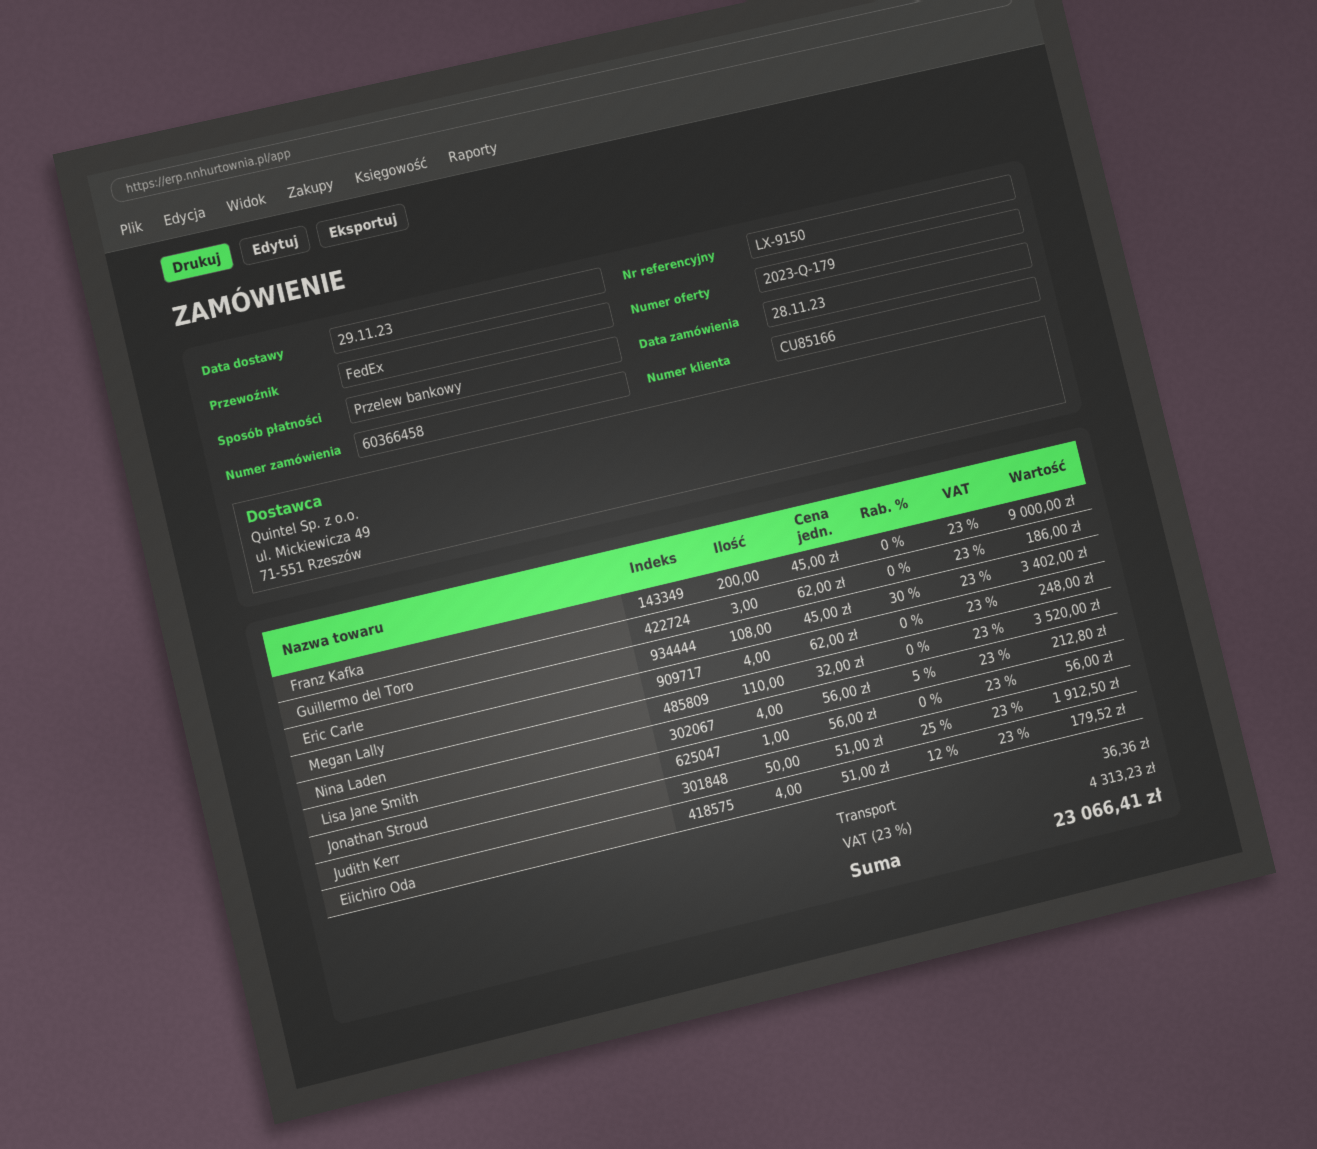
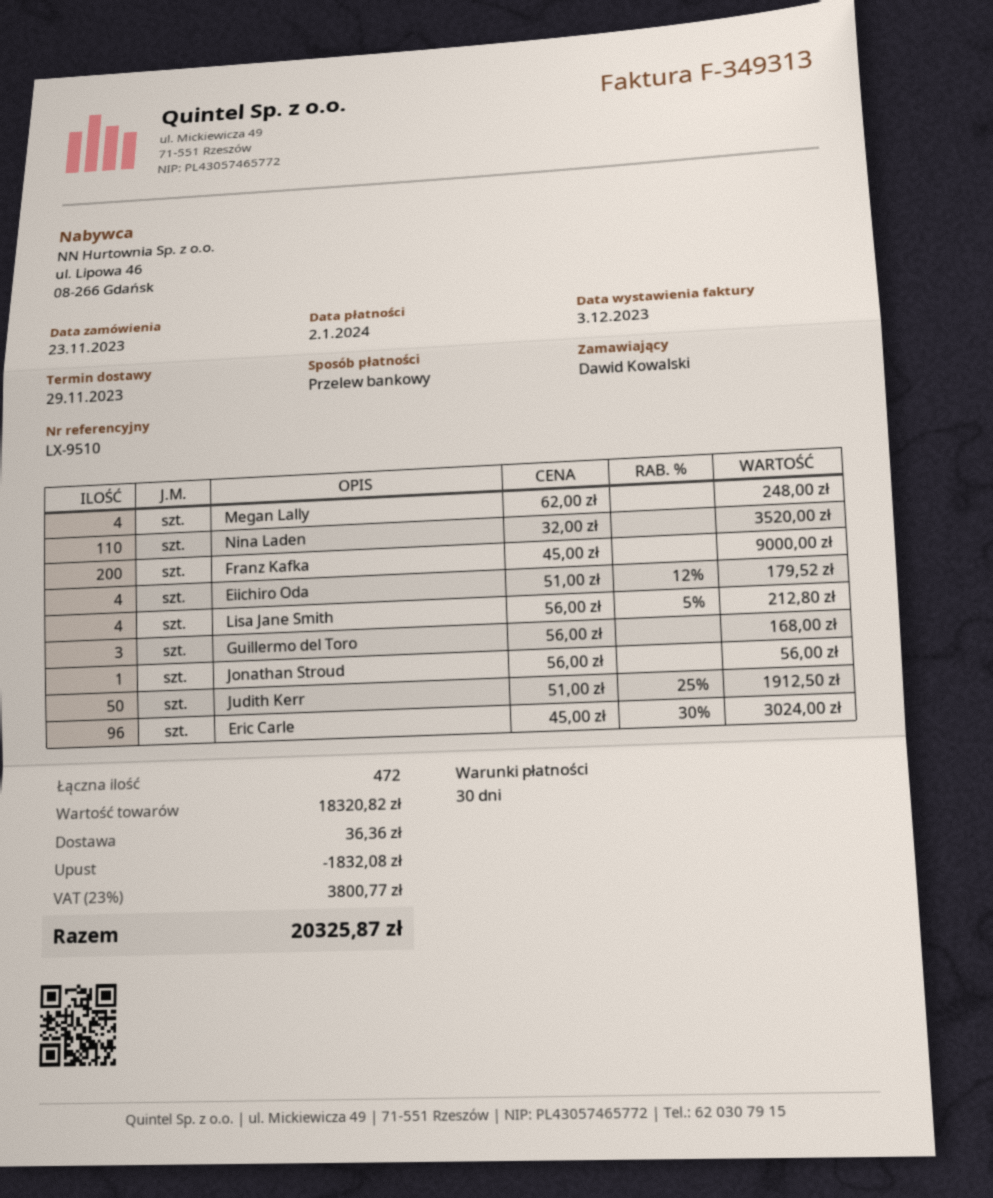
order date: 2023-11-28 -> 2023-11-23
reference: LX-9150 -> LX-9510
Guillermo del Toro: 3 x 62.00 = 186.00 -> 3 x 56.00 = 168.00
Eric Carle: 108 x 45.00 - 30% = 3402.00 -> 96 x 45.00 - 30% = 3024.00
discount: none -> 1832.08
tax: 23% = 4313.23 -> 23% = 3800.77
total: 23066.41 -> 20325.87

